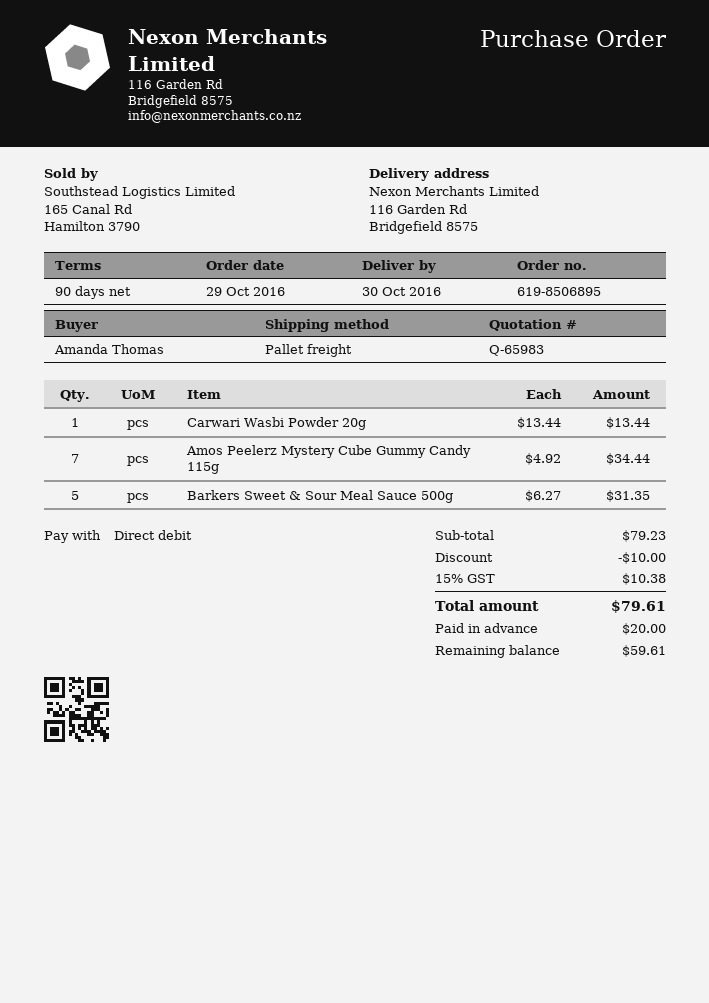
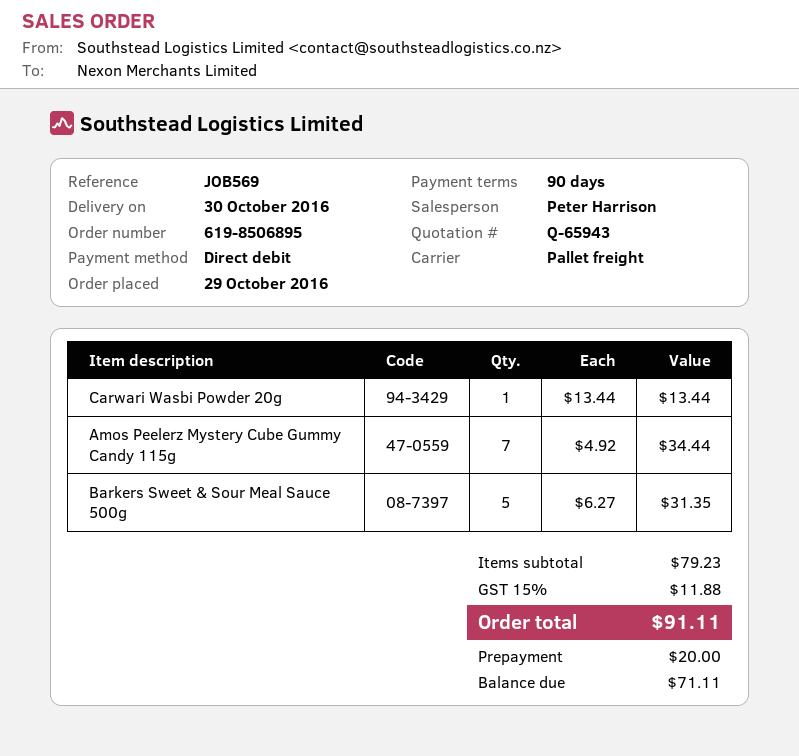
quote number: Q-65983 -> Q-65943
discount: 10.00 -> none
tax: 15% = 10.38 -> 15% = 11.88
total: 79.61 -> 91.11
balance: 59.61 -> 71.11

